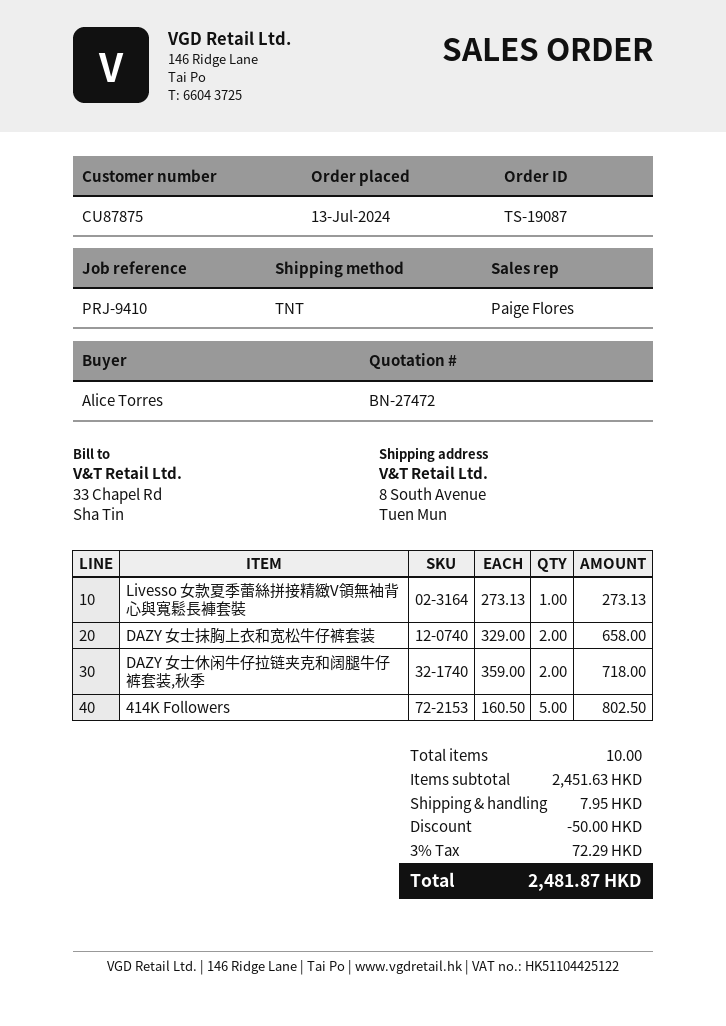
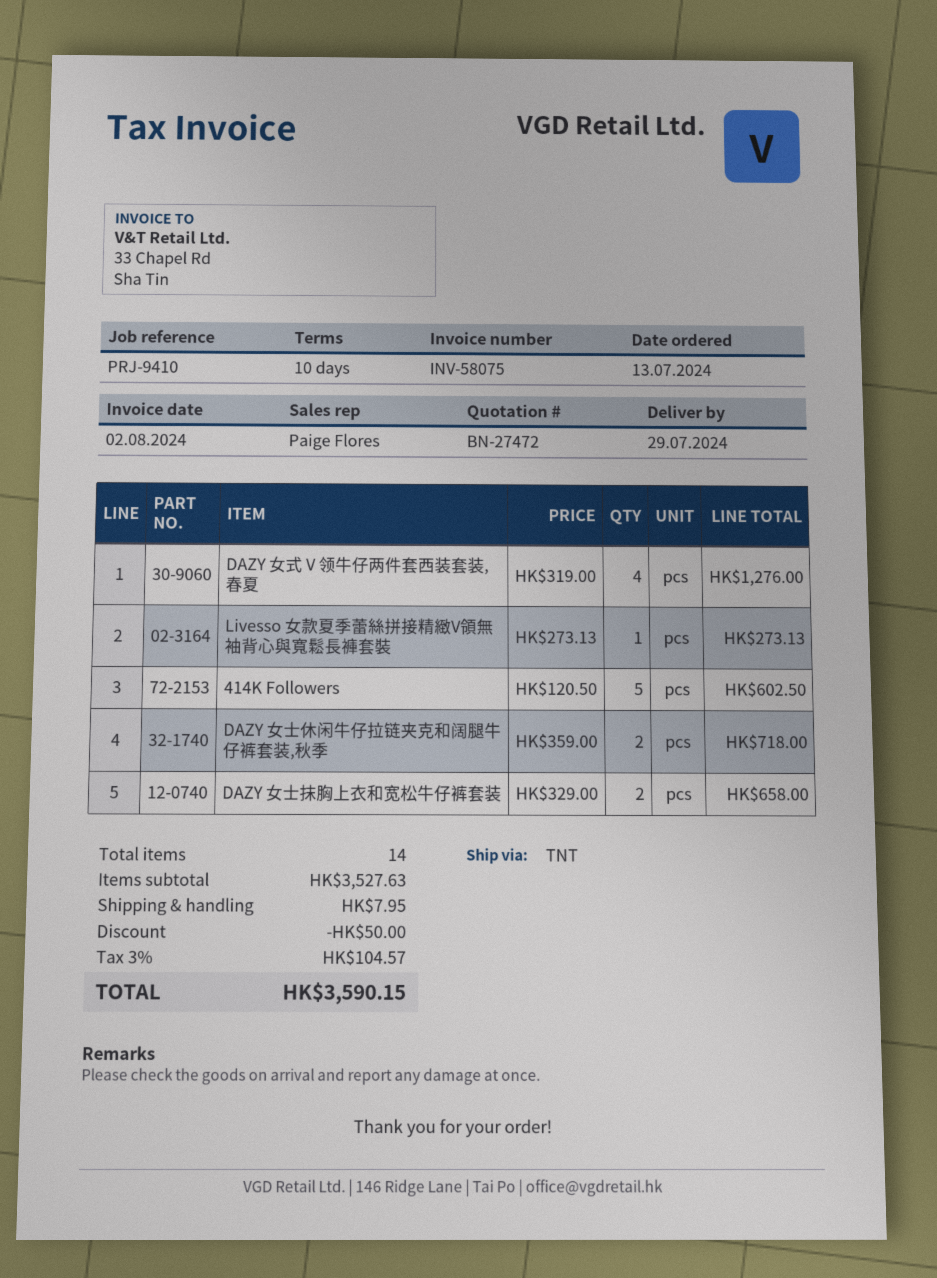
414K Followers: 5 x 160.50 = 802.50 -> 5 x 120.50 = 602.50
DAZY 女式 V 领牛仔两件套西装套装,春夏: none -> 4 x 319.00 = 1276.00
total quantity: 10 -> 14
subtotal: 2451.63 -> 3527.63
tax: 3% = 72.29 -> 3% = 104.57
total: 2481.87 -> 3590.15

